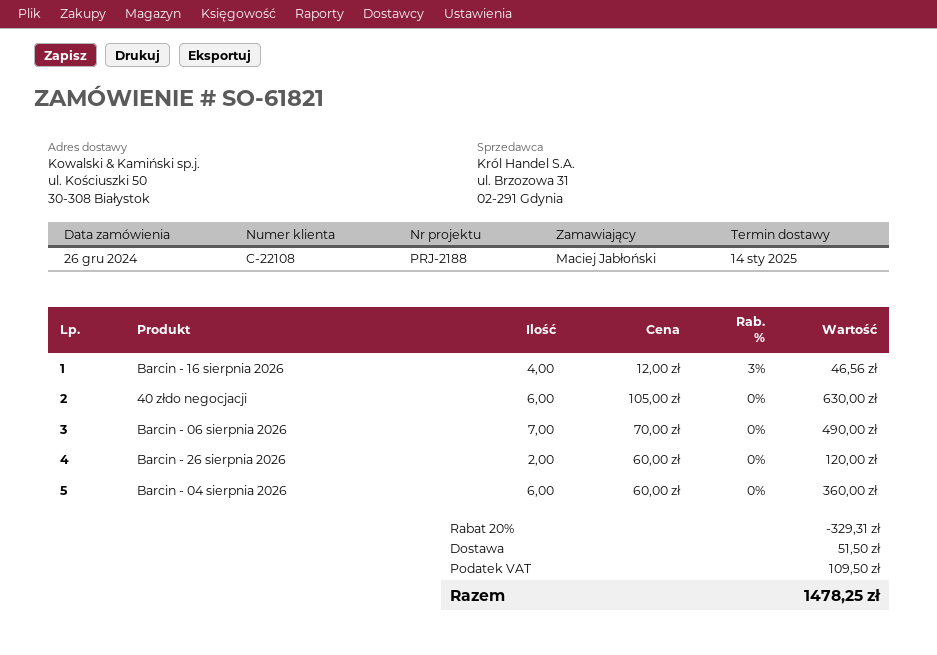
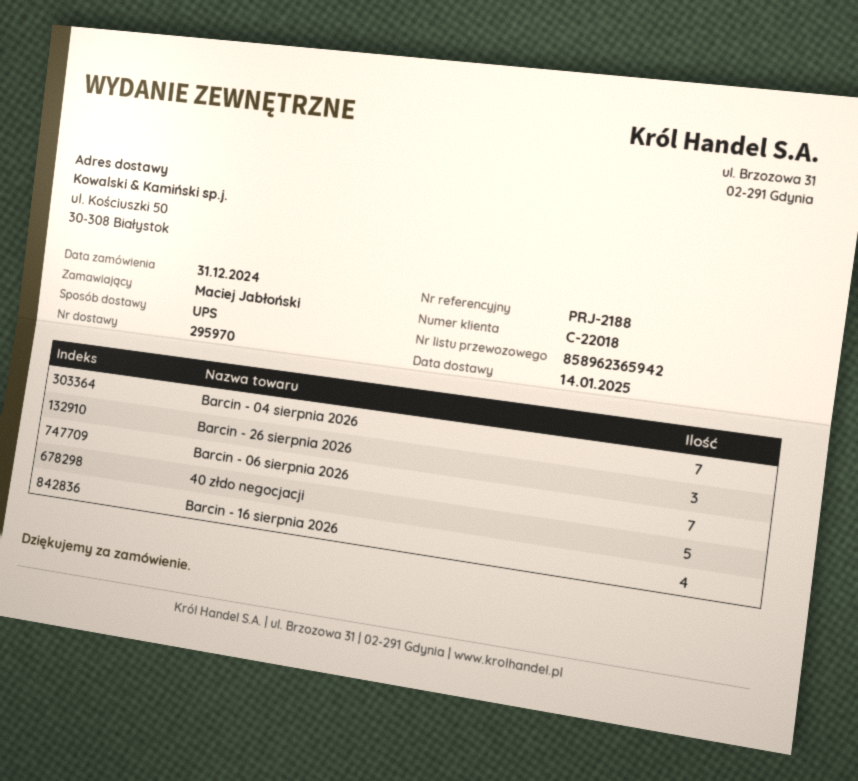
order date: 2024-12-26 -> 2024-12-31
customer number: C-22108 -> C-22018
40 złdo negocjacji: 6 -> 5
Barcin - 26 sierpnia 2026: 2 -> 3
Barcin - 04 sierpnia 2026: 6 -> 7

